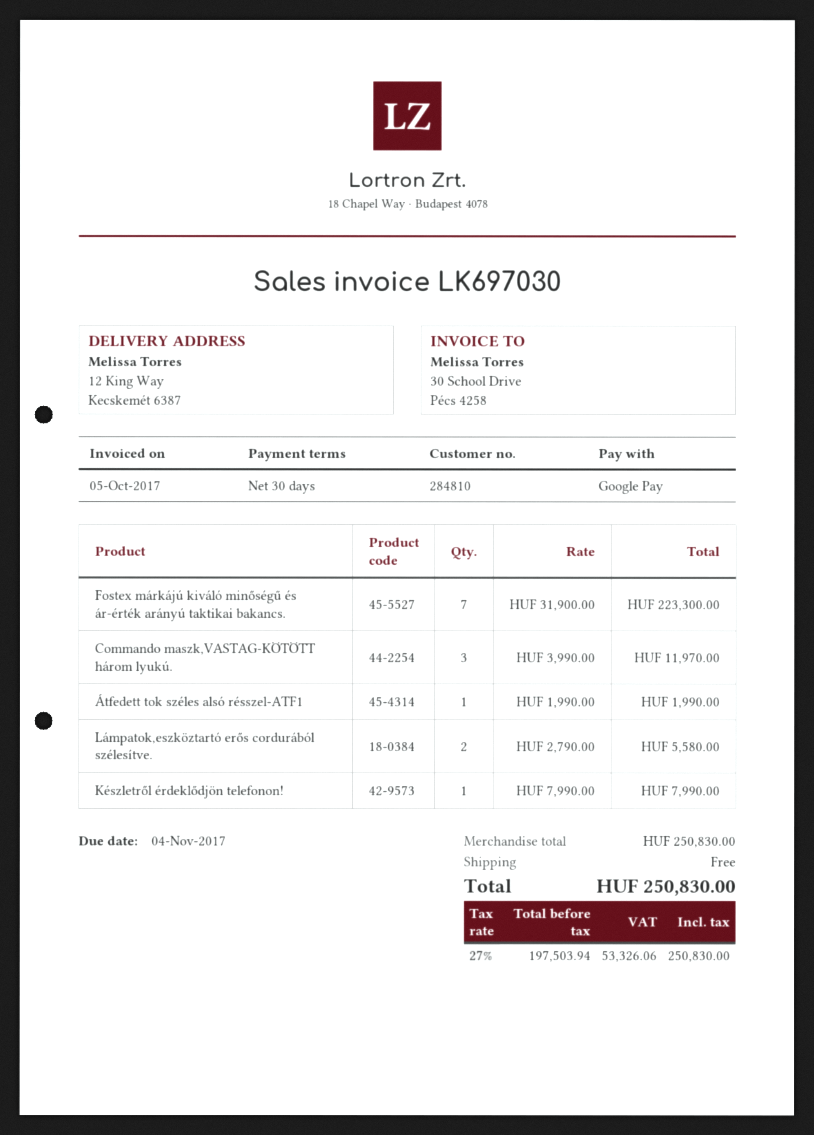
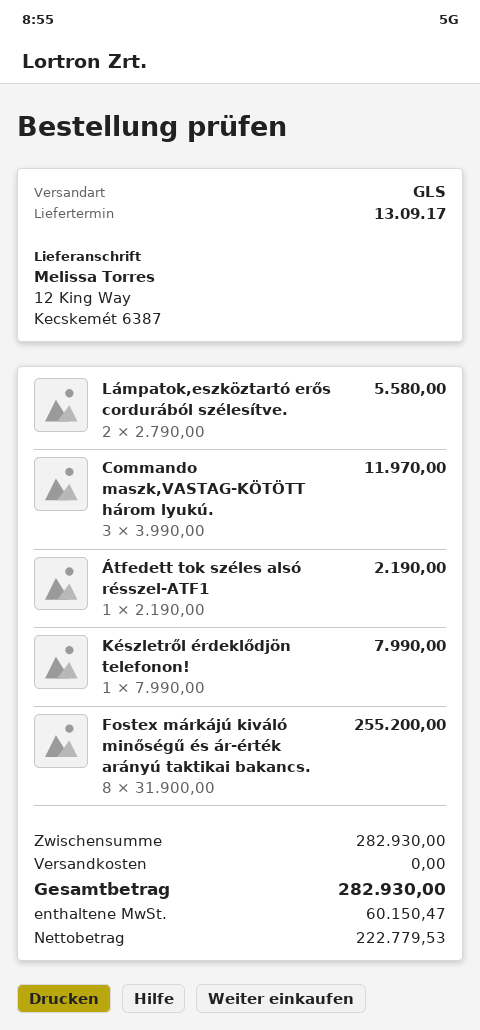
Fostex márkájú kiváló minőségű és ár-érték arányú taktikai bakancs.: 7 x 31900.00 = 223300.00 -> 8 x 31900.00 = 255200.00
Átfedett tok széles alsó résszel-ATF1: 1 x 1990.00 = 1990.00 -> 1 x 2190.00 = 2190.00
subtotal: 250830.00 -> 282930.00
net: 197503.94 -> 222779.53
tax: 53326.06 -> 60150.47
total: 250830.00 -> 282930.00

